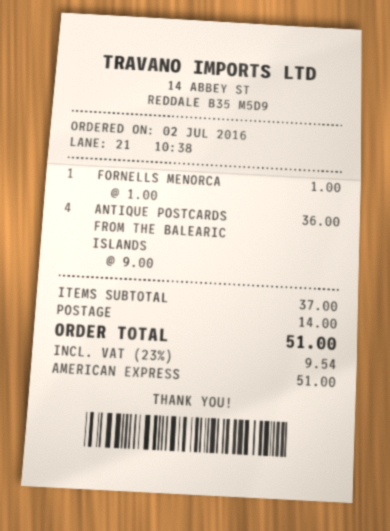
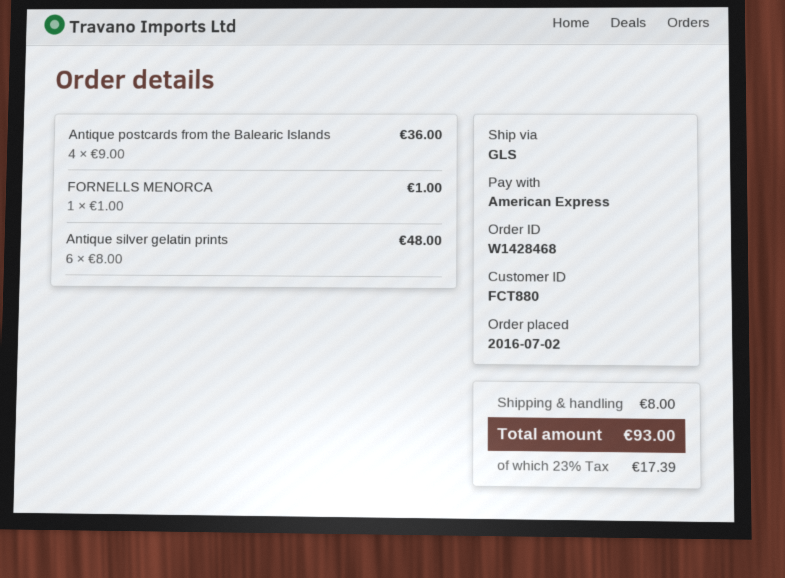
Antique silver gelatin prints: none -> 6 x 8.00 = 48.00
shipping: 14.00 -> 8.00
tax: 23% = 9.54 -> 23% = 17.39
total: 51.00 -> 93.00

